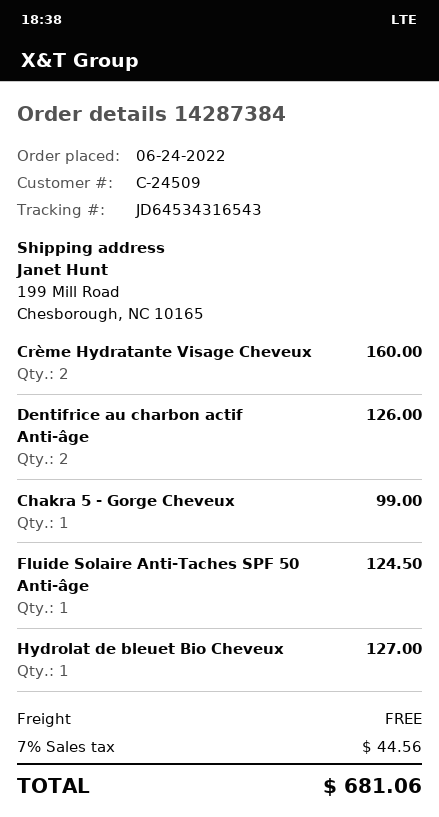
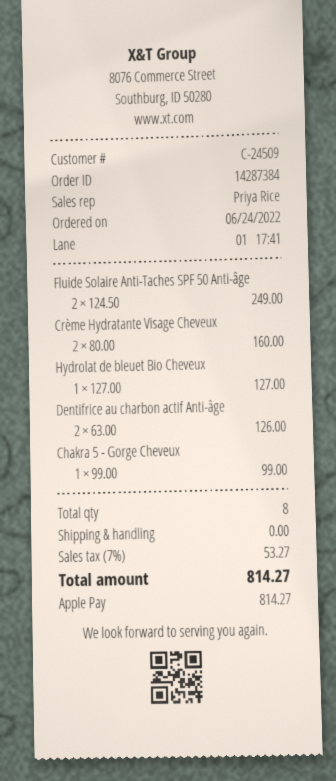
Fluide Solaire Anti-Taches SPF 50 Anti-âge: 1 for 124.50 -> 2 for 249.00
tax: 7% = 44.56 -> 7% = 53.27
total: 681.06 -> 814.27

